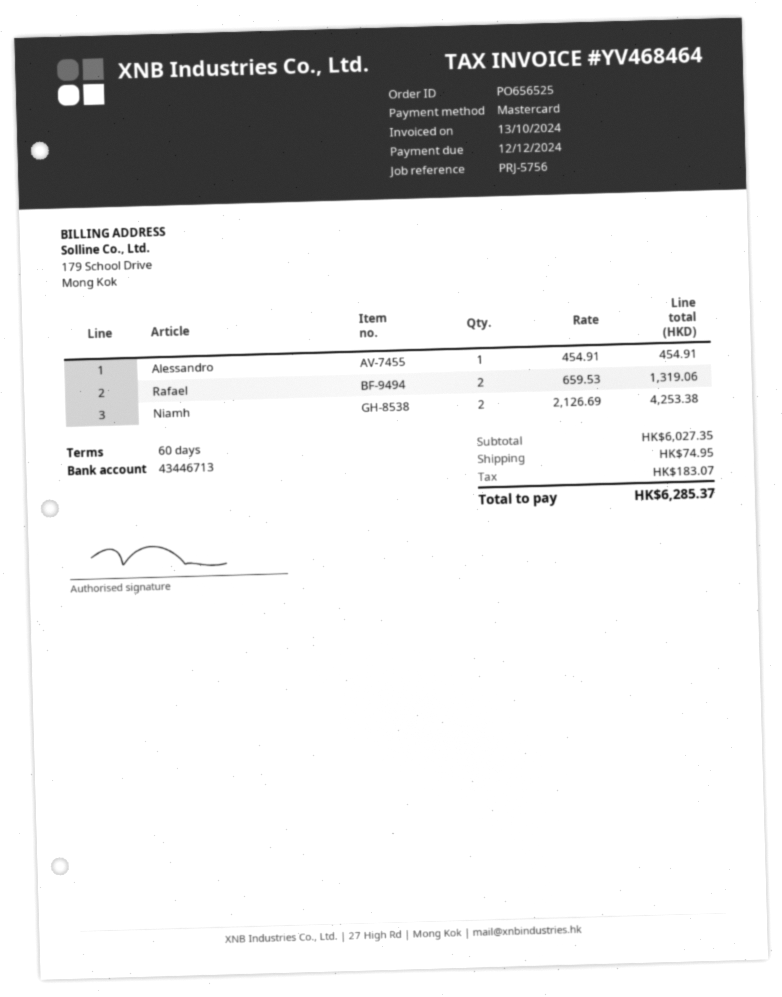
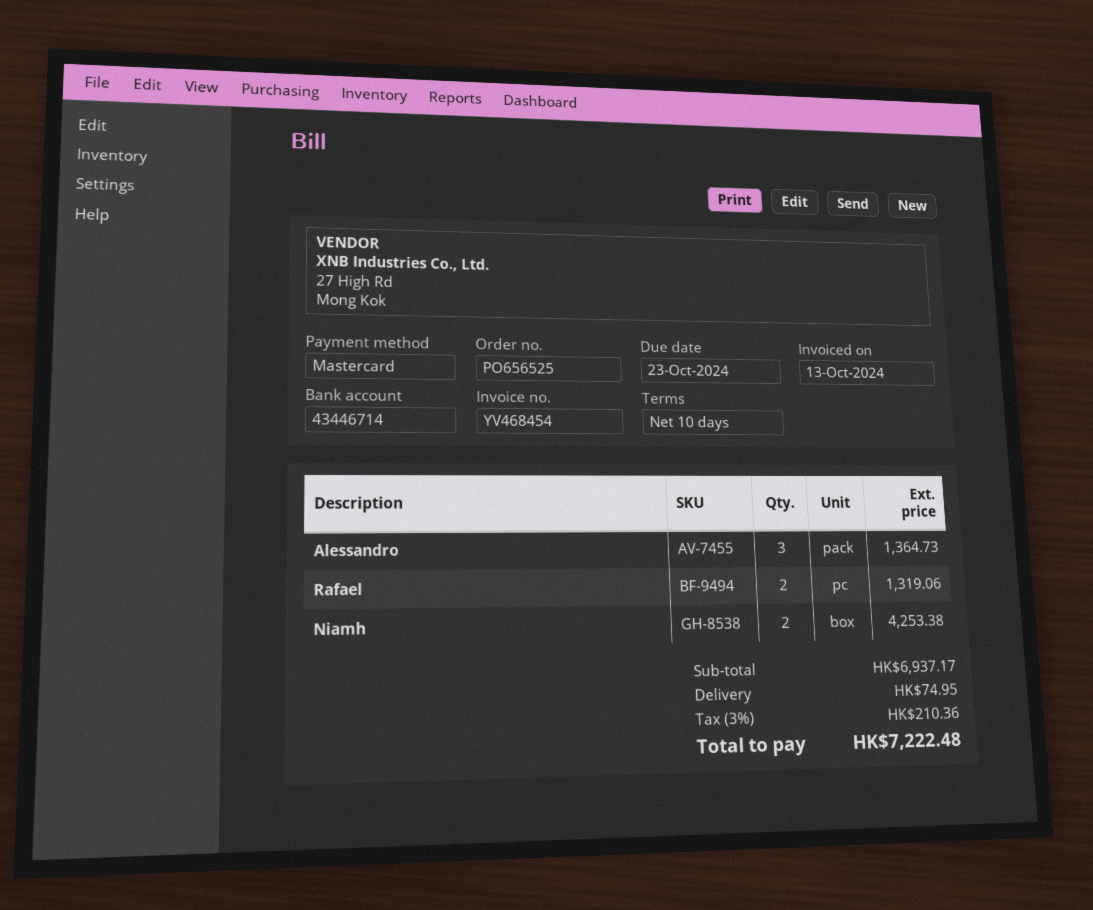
invoice number: YV468464 -> YV468454
payment terms: 60 days -> 10 days
due date: 2024-12-12 -> 2024-10-23
bank account: 43446713 -> 43446714
Alessandro: 1 for 454.91 -> 3 for 1364.73
subtotal: 6027.35 -> 6937.17
tax: 183.07 -> 210.36
total: 6285.37 -> 7222.48

